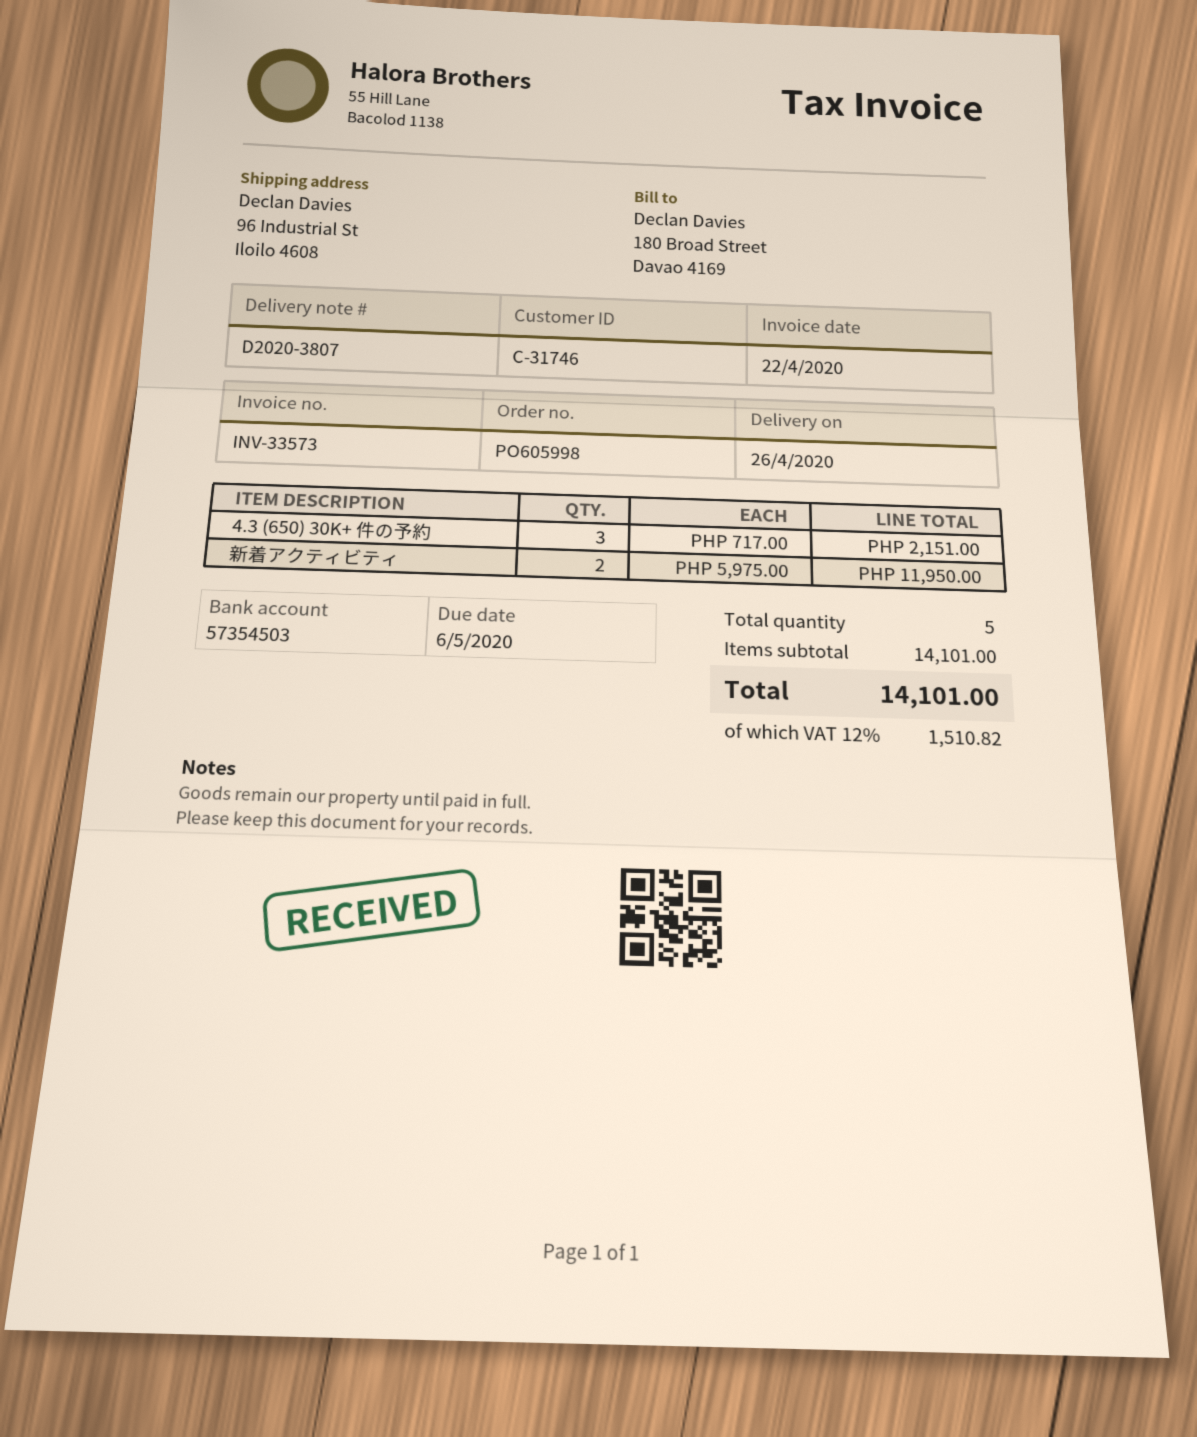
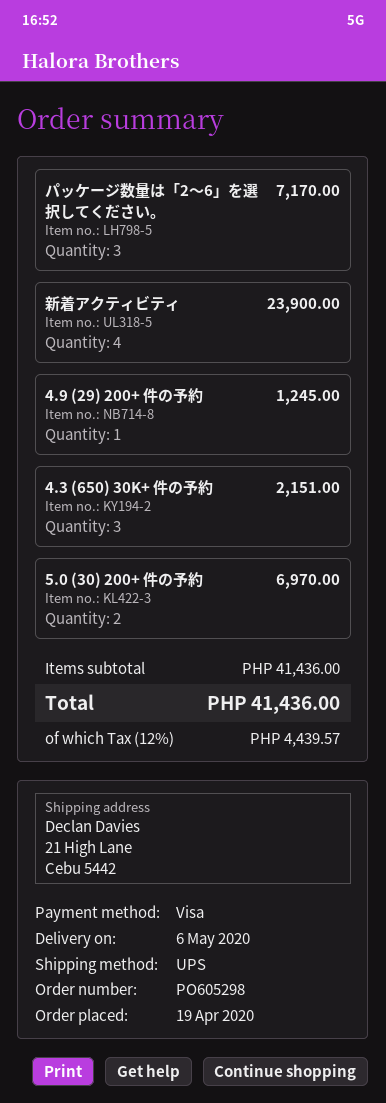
order number: PO605998 -> PO605298
delivery date: 2020-04-26 -> 2020-05-06
ship to: 96 Industrial St, Iloilo 4608 -> 21 High Lane, Cebu 5442
新着アクティビティ: 2 for 11950.00 -> 4 for 23900.00
パッケージ数量は「2〜6」を選択してください。: none -> 3 for 7170.00
4.9 (29) 200+ 件の予約: none -> 1 for 1245.00
5.0 (30) 200+ 件の予約: none -> 2 for 6970.00
subtotal: 14101.00 -> 41436.00
tax: 12% = 1510.82 -> 12% = 4439.57
total: 14101.00 -> 41436.00

